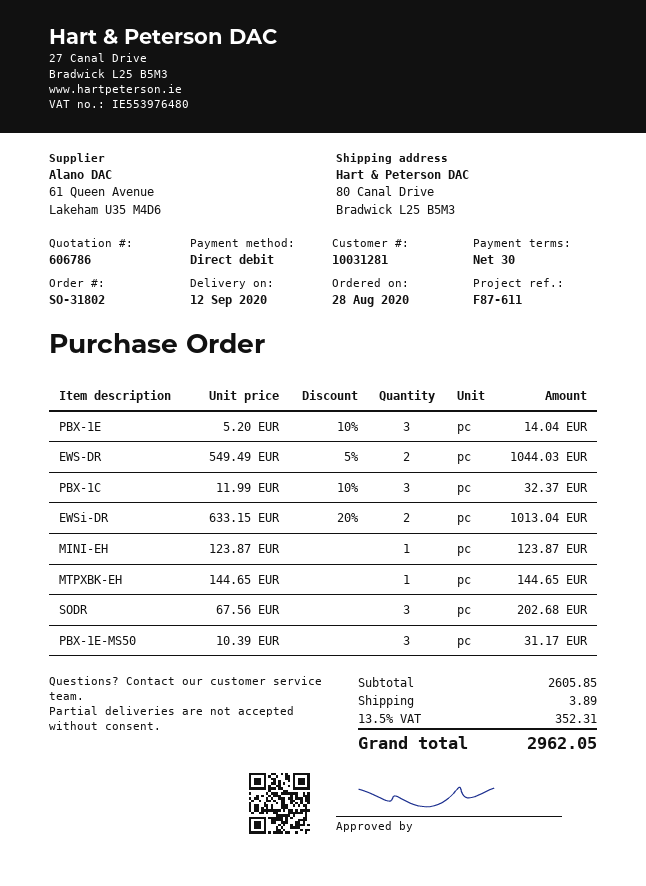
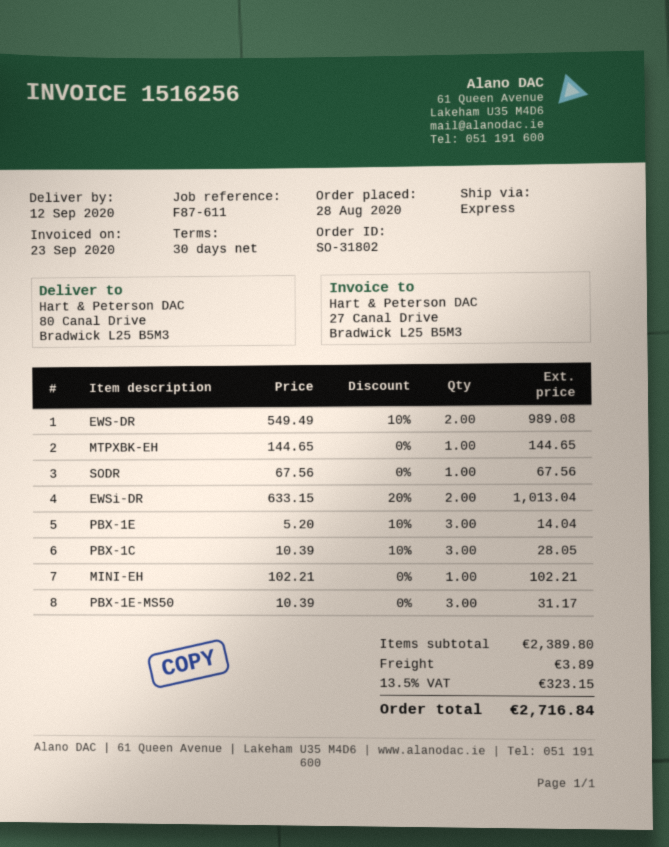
EWS-DR: 2 x 549.49 - 5% = 1044.03 -> 2 x 549.49 - 10% = 989.08
PBX-1C: 3 x 11.99 - 10% = 32.37 -> 3 x 10.39 - 10% = 28.05
MINI-EH: 1 x 123.87 = 123.87 -> 1 x 102.21 = 102.21
SODR: 3 x 67.56 = 202.68 -> 1 x 67.56 = 67.56
subtotal: 2605.85 -> 2389.80
tax: 13.5% = 352.31 -> 13.5% = 323.15
total: 2962.05 -> 2716.84

